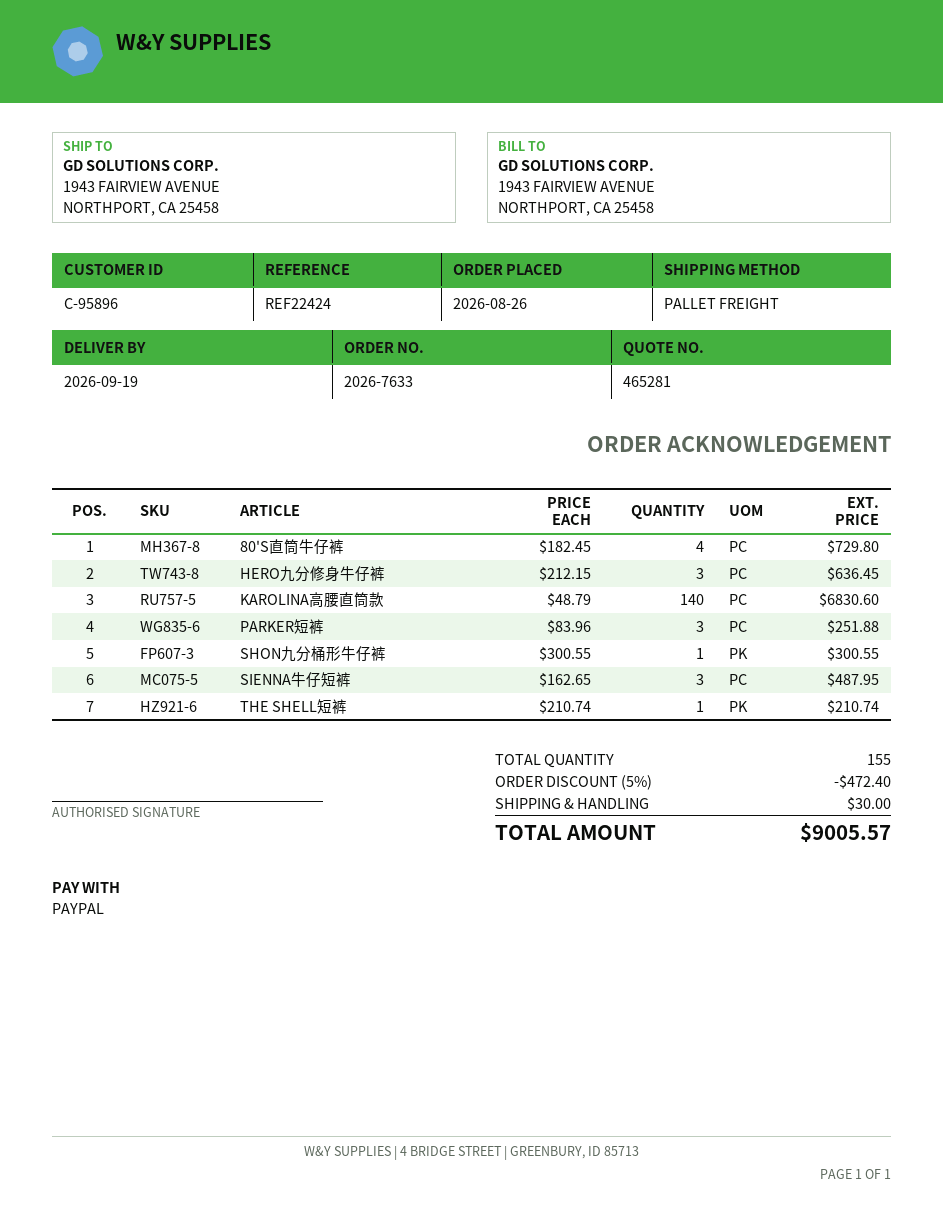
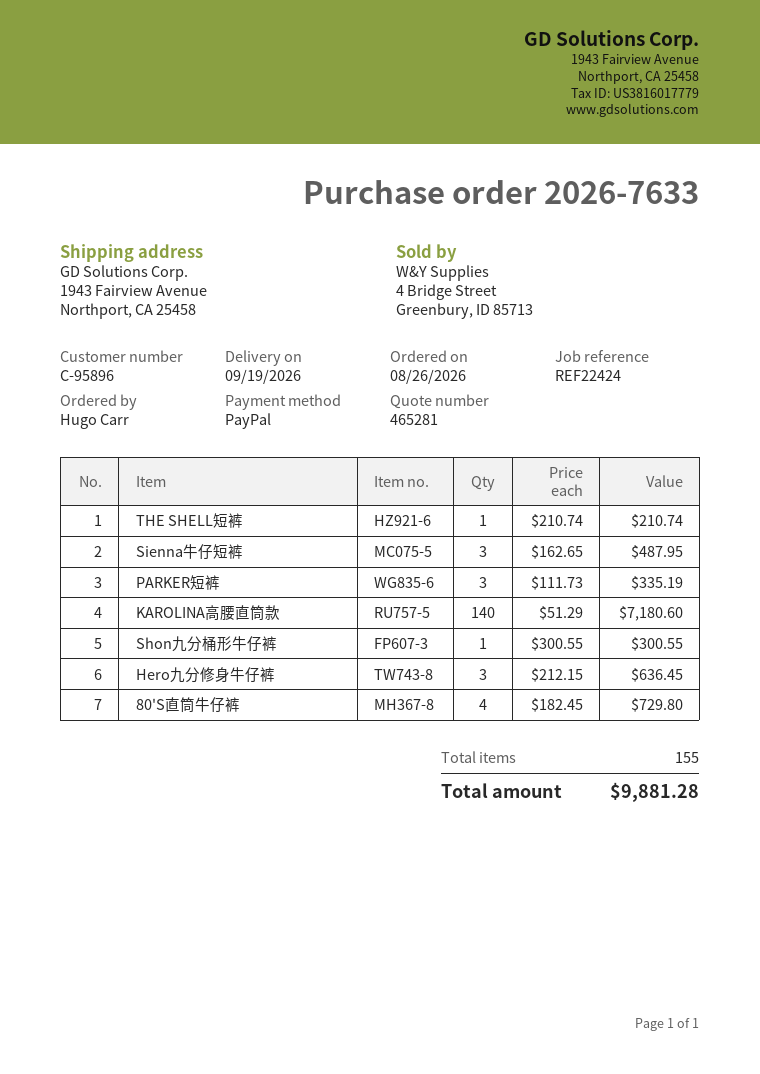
KAROLINA高腰直筒款: 140 x 48.79 = 6830.60 -> 140 x 51.29 = 7180.60
PARKER短裤: 3 x 83.96 = 251.88 -> 3 x 111.73 = 335.19
discount: 5% = 472.40 -> none
shipping: 30.00 -> none
total: 9005.57 -> 9881.28

